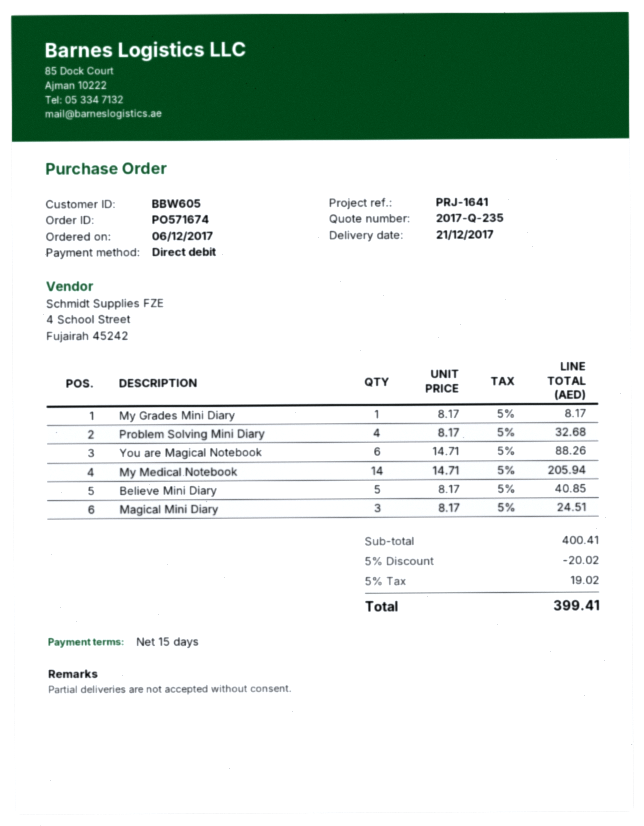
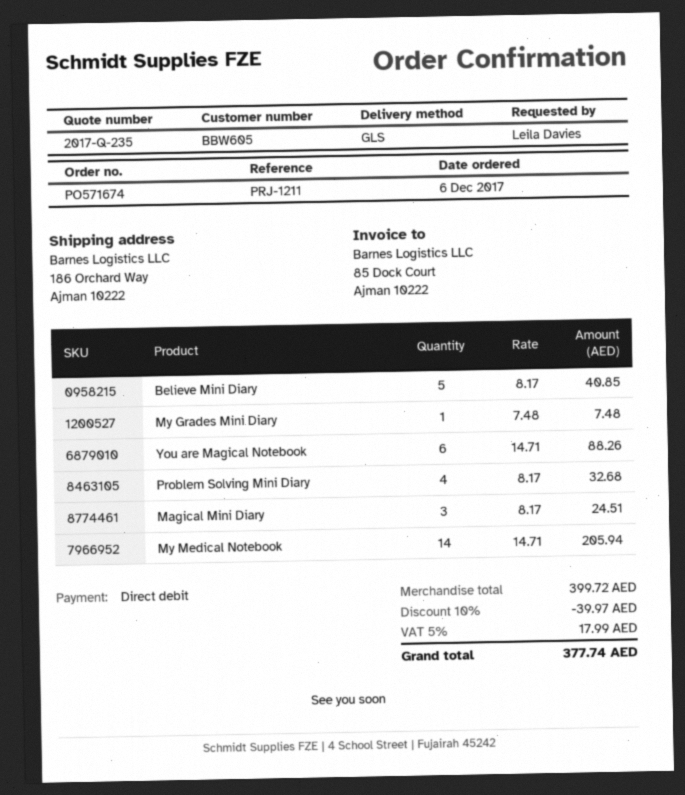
reference: PRJ-1641 -> PRJ-1211
My Grades Mini Diary: 1 x 8.17 = 8.17 -> 1 x 7.48 = 7.48
subtotal: 400.41 -> 399.72
discount: 5% = 20.02 -> 10% = 39.97
tax: 5% = 19.02 -> 5% = 17.99
total: 399.41 -> 377.74

